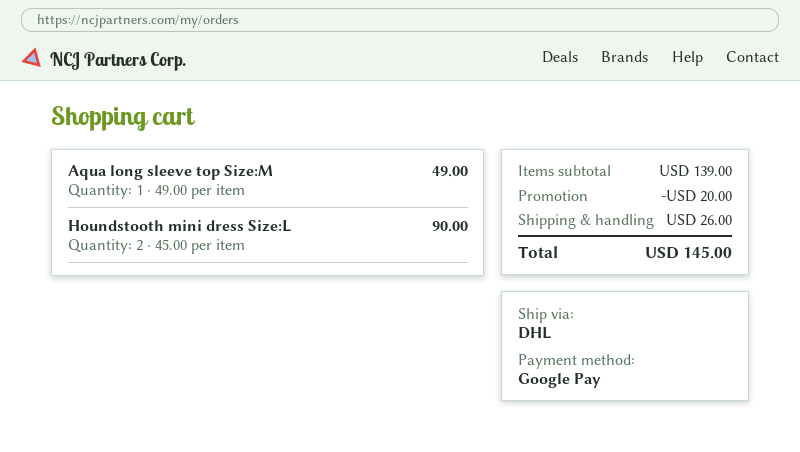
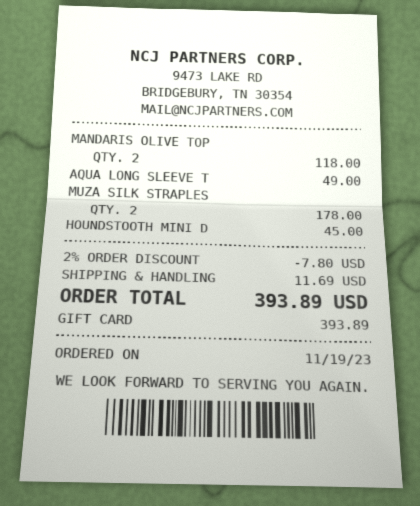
payment method: Google Pay -> gift card
Houndstooth mini dress Size:L: 2 for 90.00 -> 1 for 45.00
MANDARIS OLIVE TOP: none -> 2 for 118.00
MUZA SILK STRAPLES: none -> 2 for 178.00
discount: 20.00 -> 7.80
shipping: 26.00 -> 11.69
total: 145.00 -> 393.89

